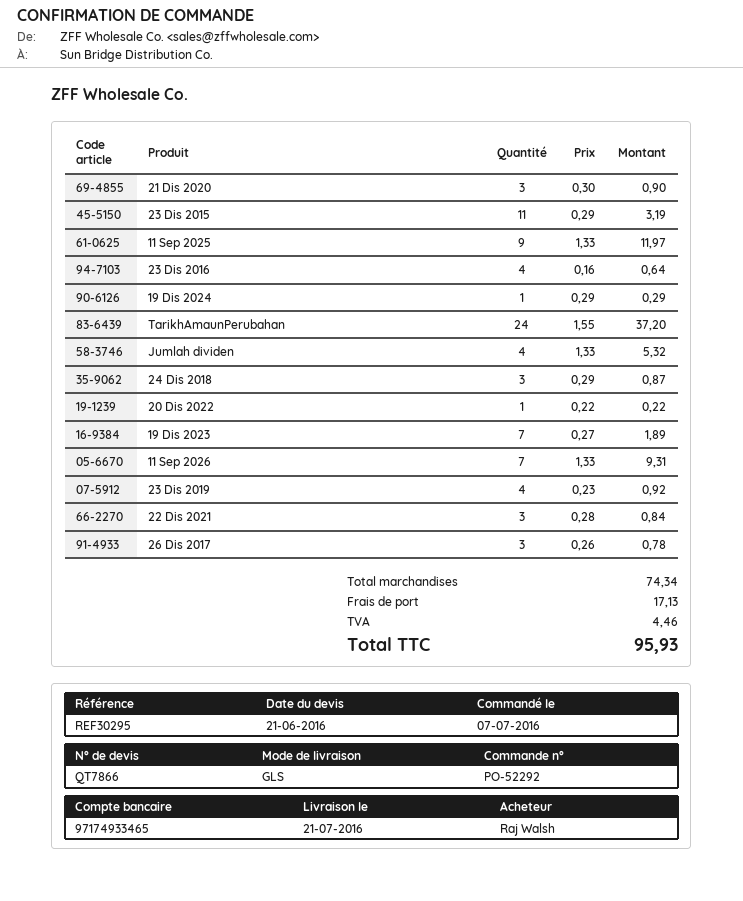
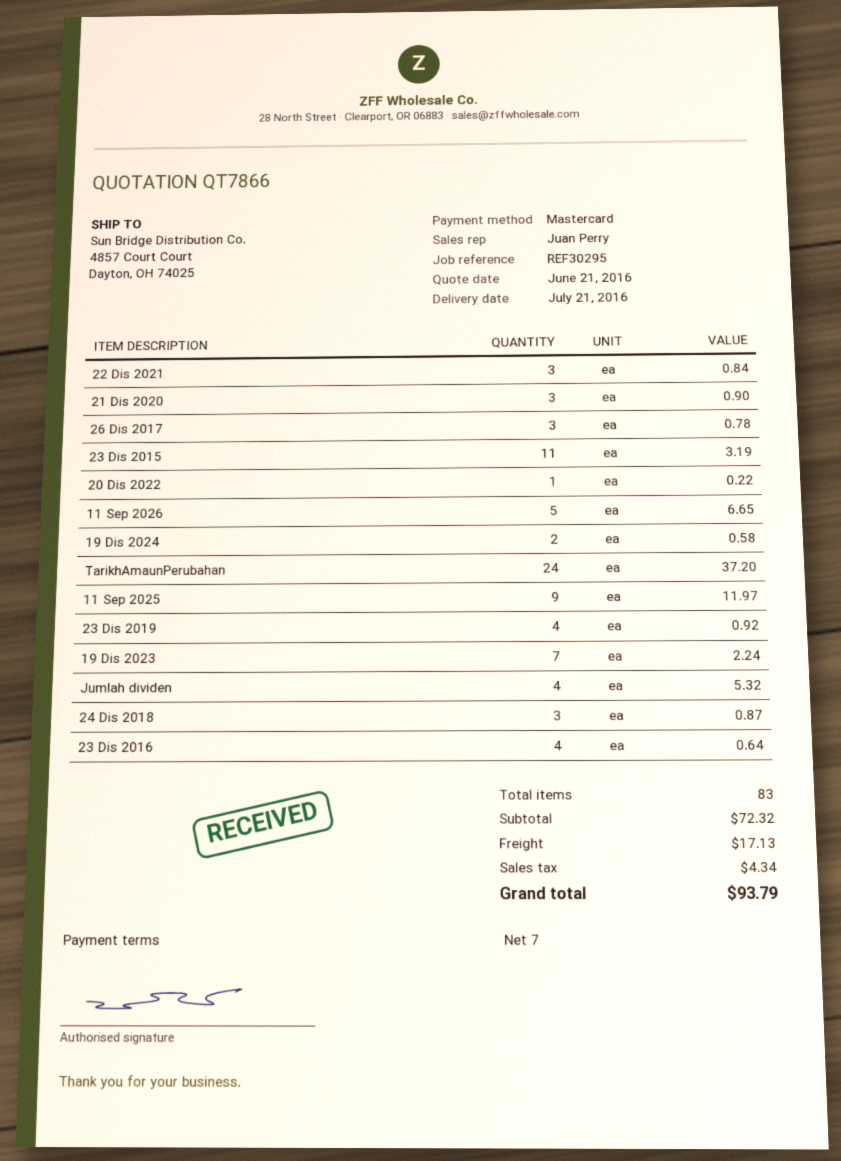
19 Dis 2024: 1 for 0.29 -> 2 for 0.58
19 Dis 2023: 7 for 1.89 -> 7 for 2.24
11 Sep 2026: 7 for 9.31 -> 5 for 6.65
subtotal: 74.34 -> 72.32
tax: 4.46 -> 4.34
total: 95.93 -> 93.79

